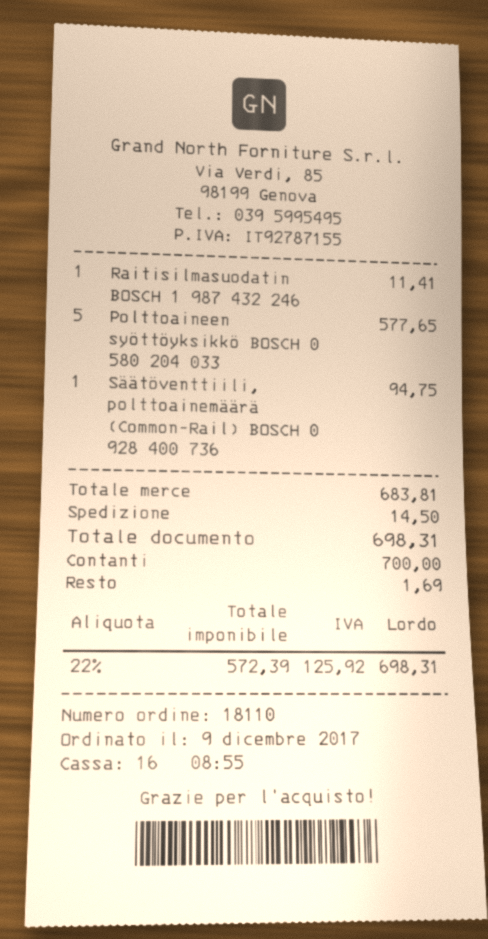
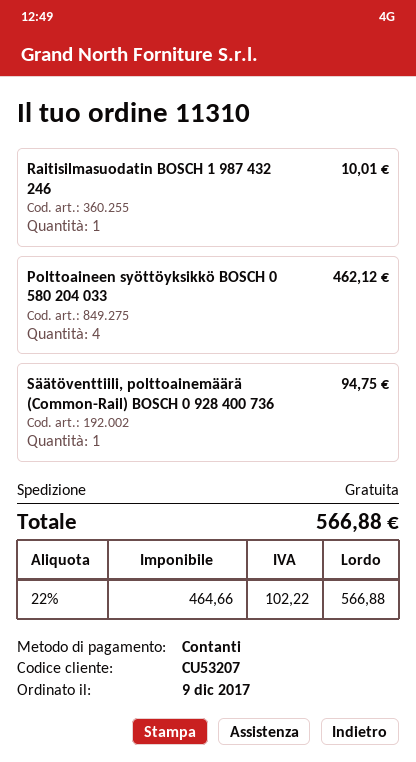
order number: 18110 -> 11310
Raitisilmasuodatin BOSCH 1 987 432 246: 1 for 11.41 -> 1 for 10.01
Polttoaineen syöttöyksikkö BOSCH 0 580 204 033: 5 for 577.65 -> 4 for 462.12
shipping: 14.50 -> 0.00
net: 572.39 -> 464.66
tax: 22% = 125.92 -> 22% = 102.22
total: 698.31 -> 566.88

